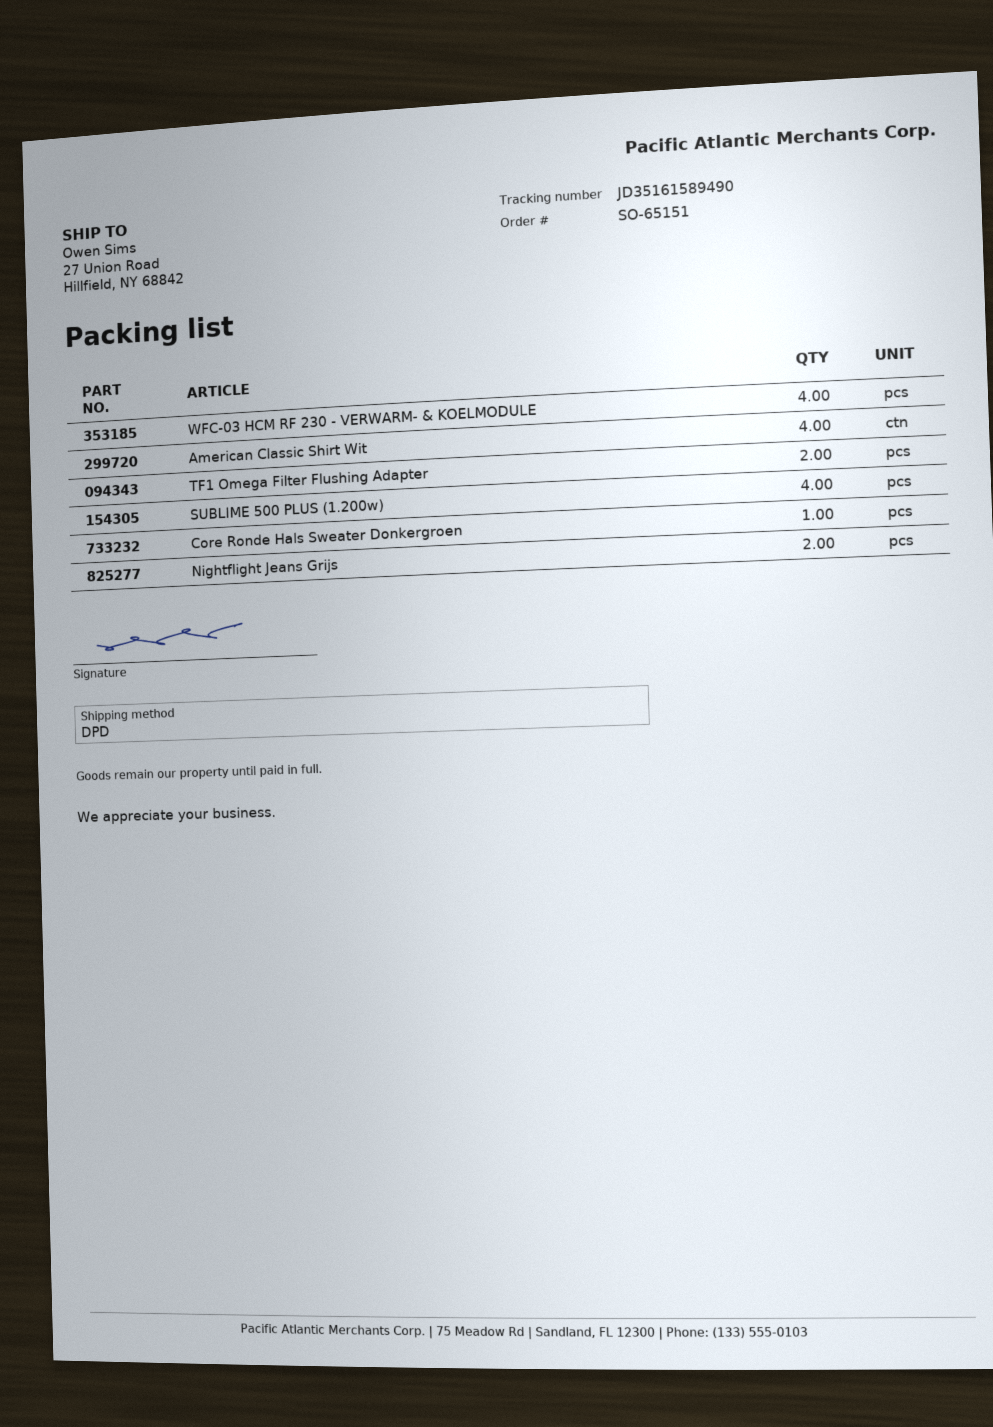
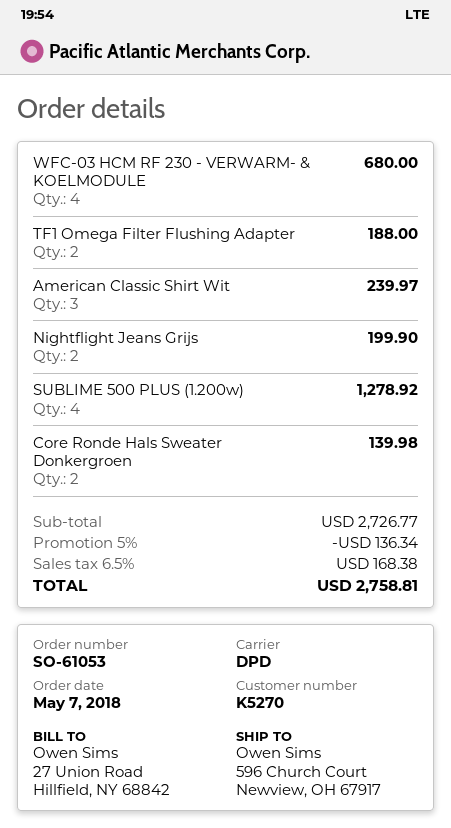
order number: SO-65151 -> SO-61053
ship to: 27 Union Road, Hillfield, NY 68842 -> 596 Church Court, Newview, OH 67917
American Classic Shirt Wit: 4 -> 3
Core Ronde Hals Sweater Donkergroen: 1 -> 2

